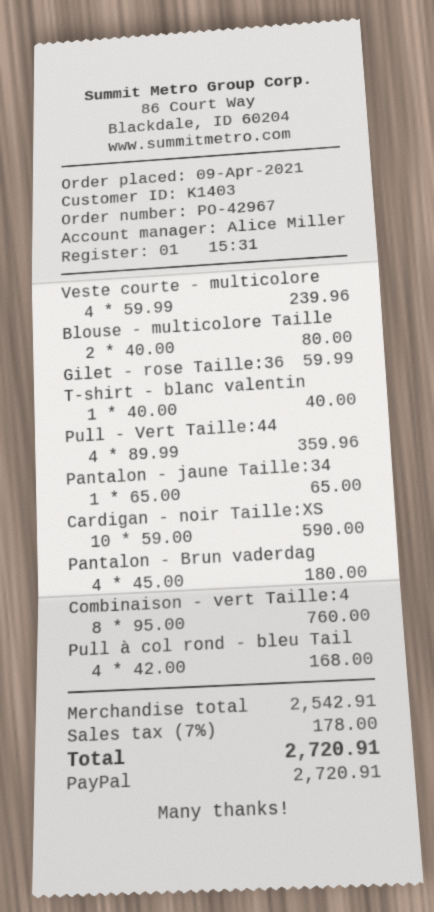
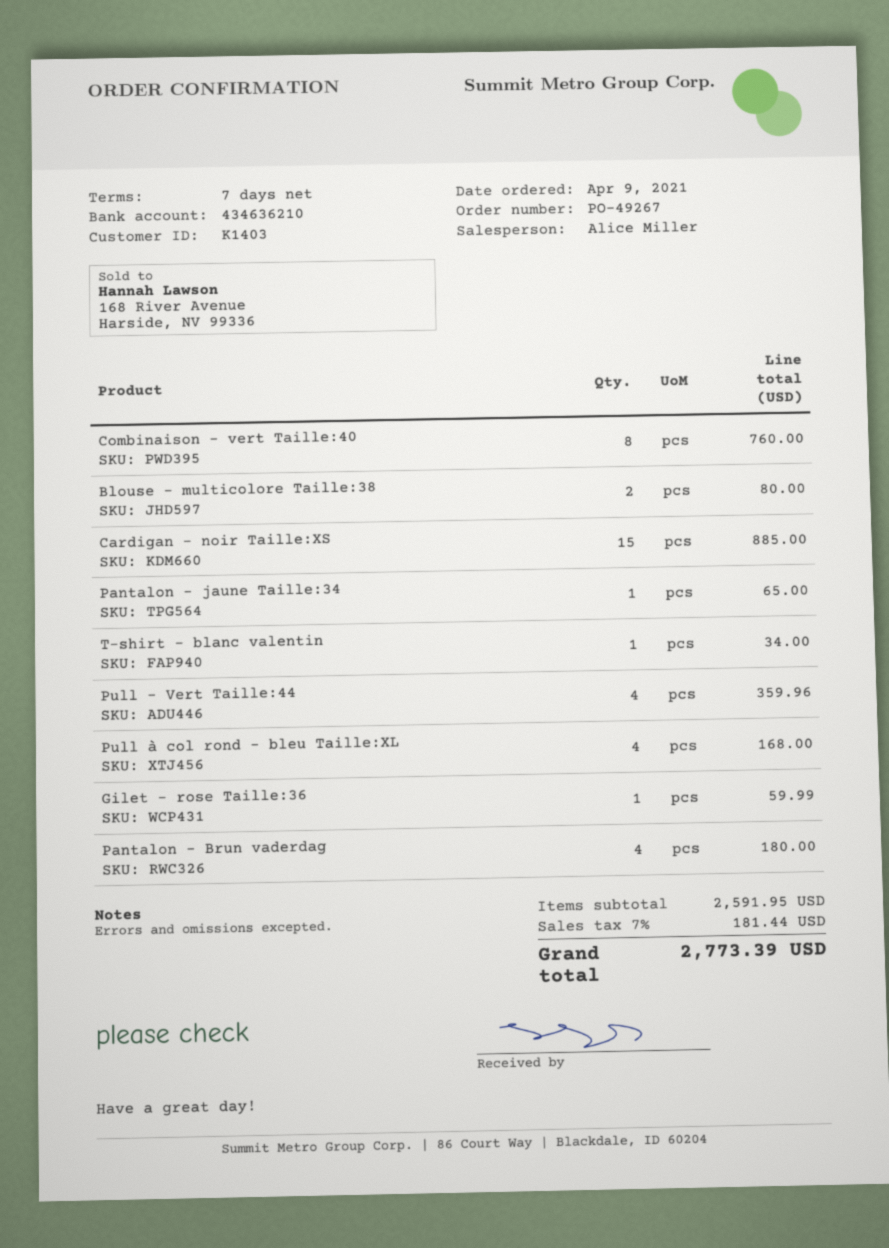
order number: PO-42967 -> PO-49267
Veste courte - multicolore: 4 for 239.96 -> none
T-shirt - blanc valentin: 1 for 40.00 -> 1 for 34.00
Cardigan - noir Taille:XS: 10 for 590.00 -> 15 for 885.00
subtotal: 2542.91 -> 2591.95
tax: 7% = 178.00 -> 7% = 181.44
total: 2720.91 -> 2773.39

